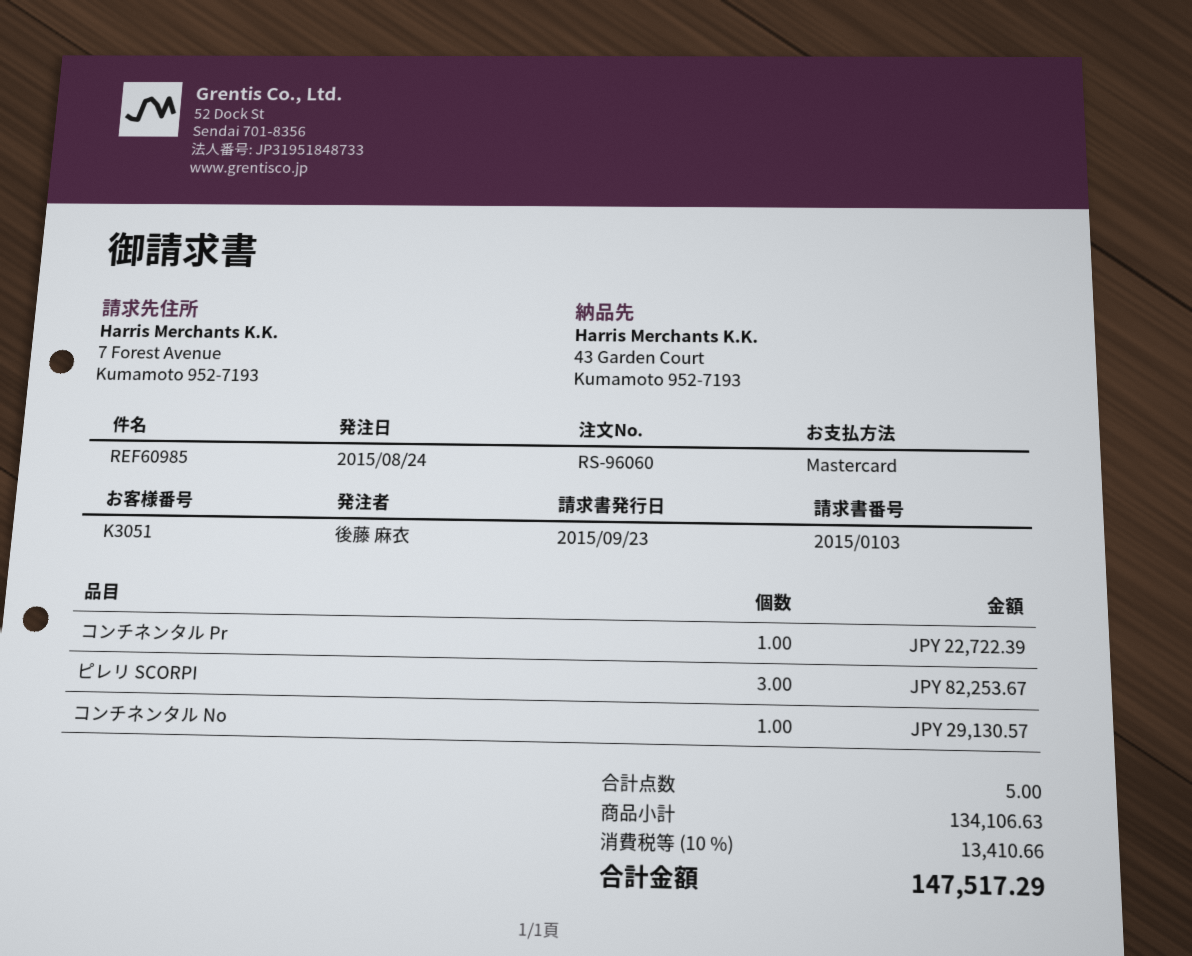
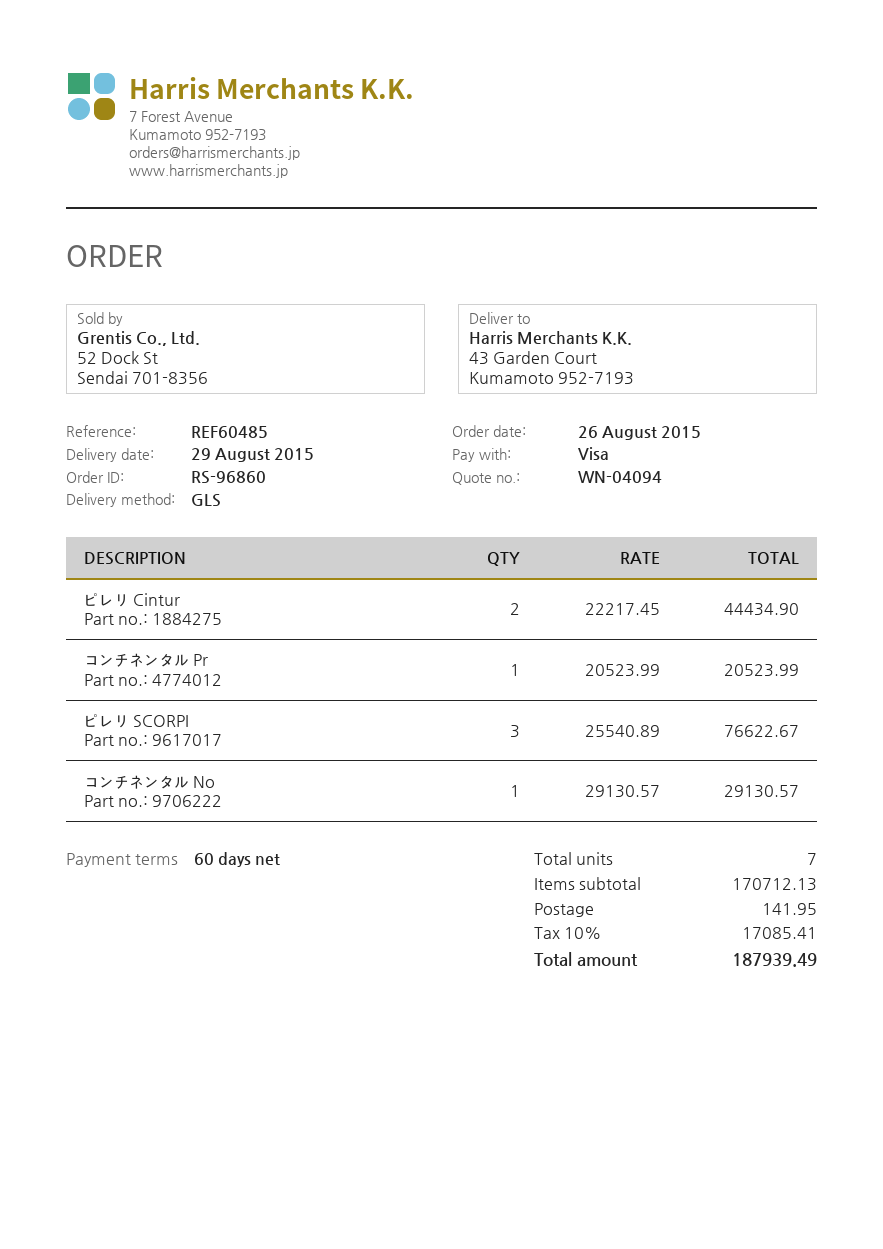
order number: RS-96060 -> RS-96860
order date: 2015-08-24 -> 2015-08-26
reference: REF60985 -> REF60485
payment method: Mastercard -> Visa
コンチネンタル Pr: 1 for 22722.39 -> 1 for 20523.99
ピレリ SCORPI: 3 for 82253.67 -> 3 for 76622.67
ピレリ Cintur: none -> 2 for 44434.90
total quantity: 5 -> 7
subtotal: 134106.63 -> 170712.13
shipping: none -> 141.95
tax: 10% = 13410.66 -> 10% = 17085.41
total: 147517.29 -> 187939.49

